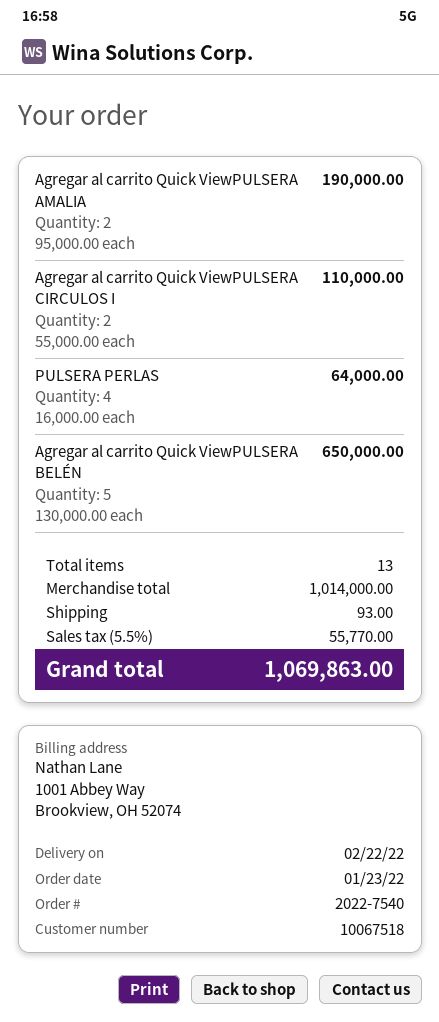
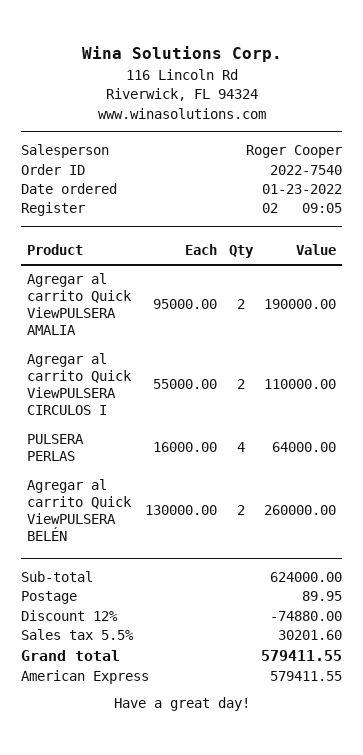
Agregar al carrito Quick ViewPULSERA BELÉN: 5 x 130000.00 = 650000.00 -> 2 x 130000.00 = 260000.00
subtotal: 1014000.00 -> 624000.00
discount: none -> 12% = 74880.00
shipping: 93.00 -> 89.95
tax: 5.5% = 55770.00 -> 5.5% = 30201.60
total: 1069863.00 -> 579411.55

